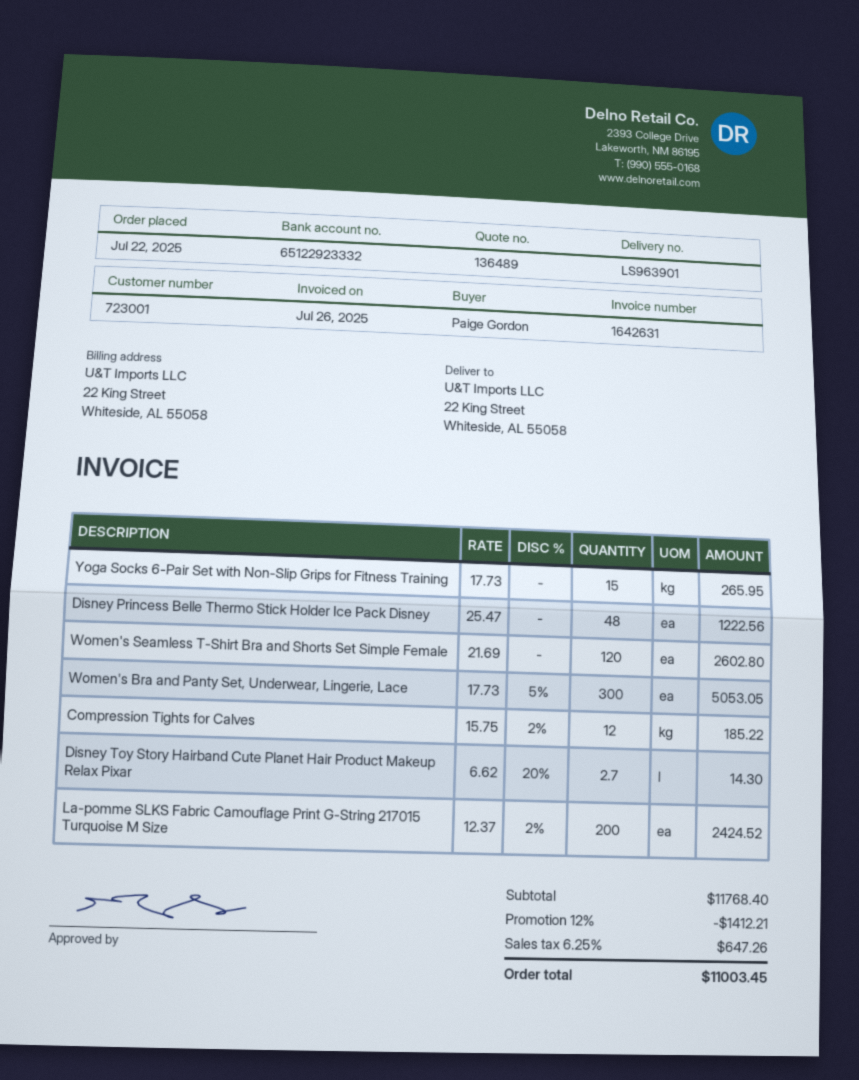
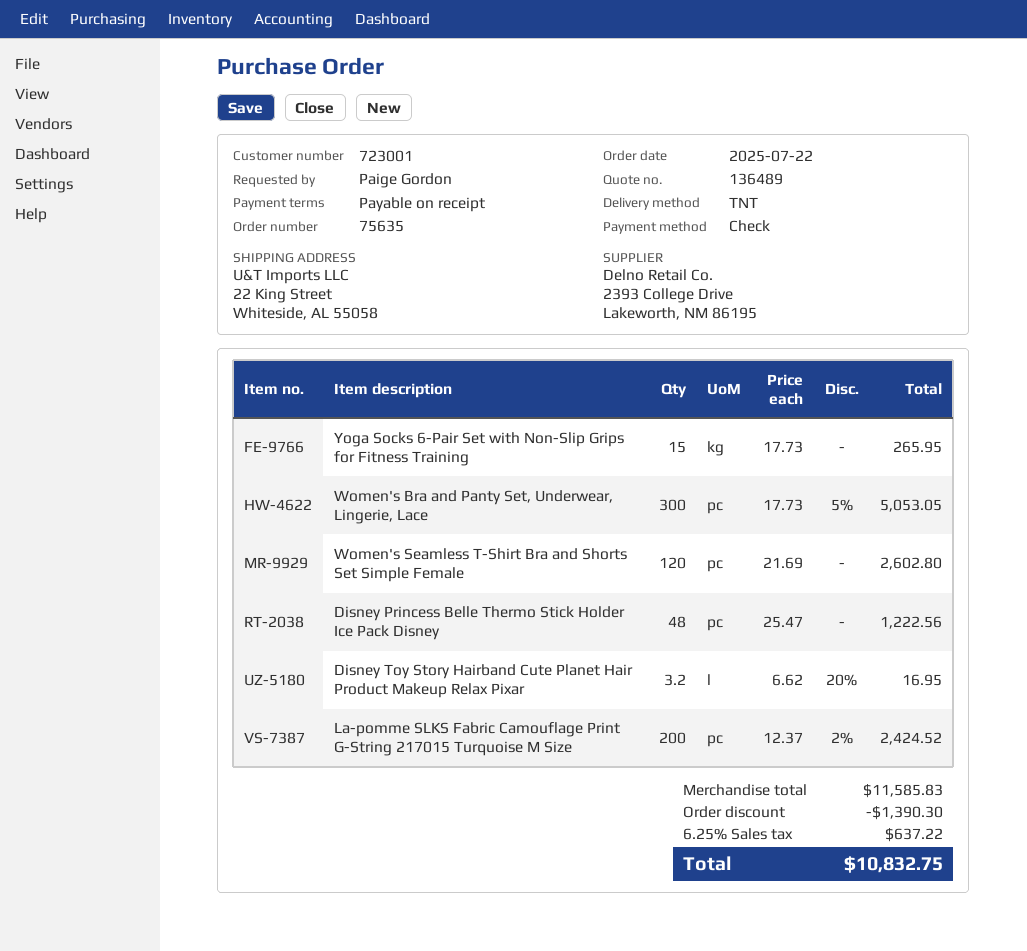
Compression Tights for Calves: 12 x 15.75 - 2% = 185.22 -> none
Disney Toy Story Hairband Cute Planet Hair Product Makeup Relax Pixar: 2.7 x 6.62 - 20% = 14.30 -> 3.2 x 6.62 - 20% = 16.95
subtotal: 11768.40 -> 11585.83
discount: 1412.21 -> 1390.30
tax: 6.25% = 647.26 -> 6.25% = 637.22
total: 11003.45 -> 10832.75

